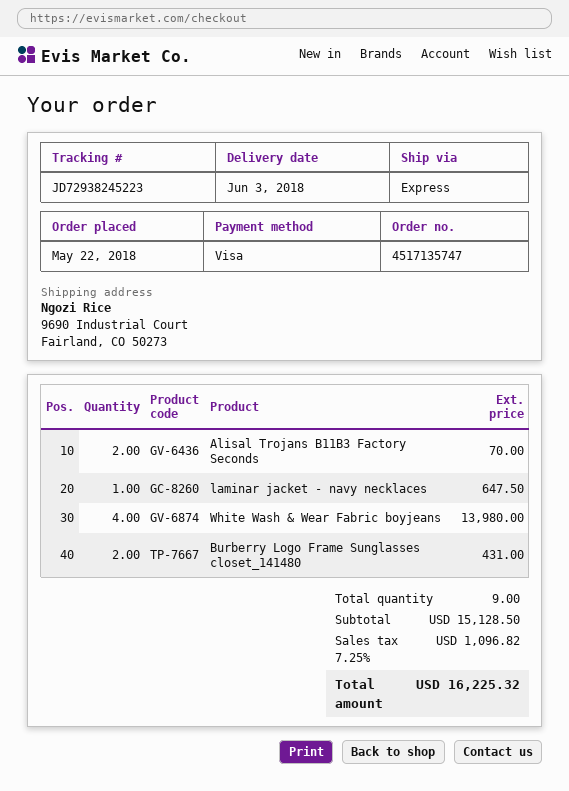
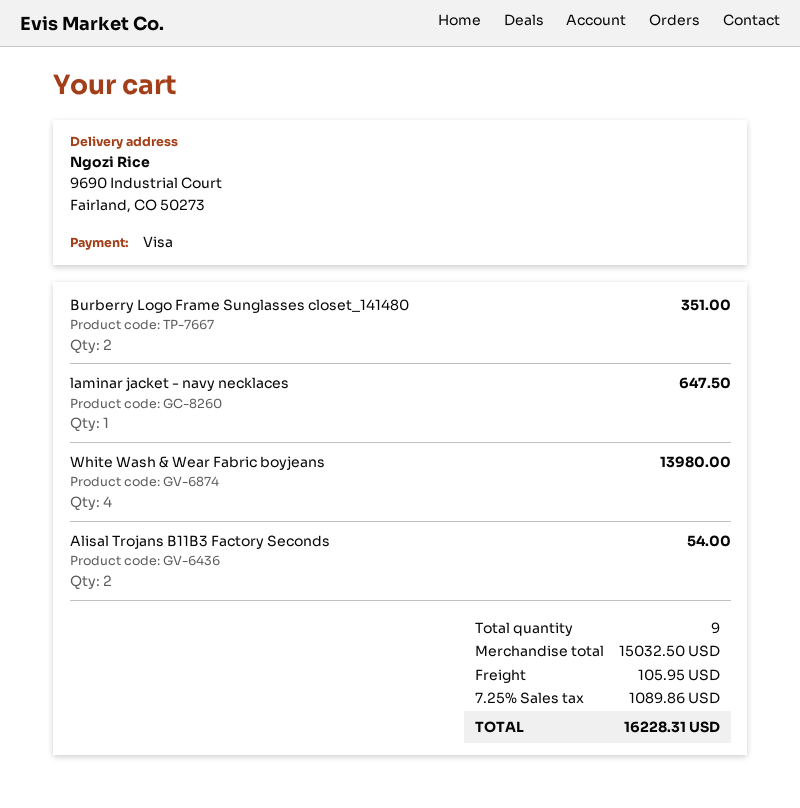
Alisal Trojans B11B3 Factory Seconds: 2 for 70.00 -> 2 for 54.00
Burberry Logo Frame Sunglasses closet_141480: 2 for 431.00 -> 2 for 351.00
subtotal: 15128.50 -> 15032.50
shipping: none -> 105.95
tax: 7.25% = 1096.82 -> 7.25% = 1089.86
total: 16225.32 -> 16228.31

